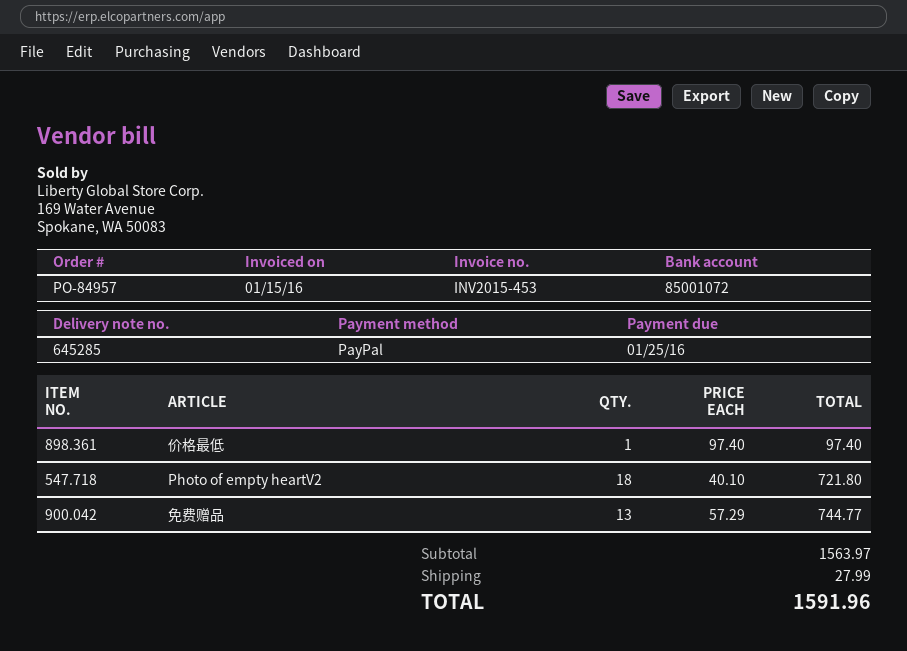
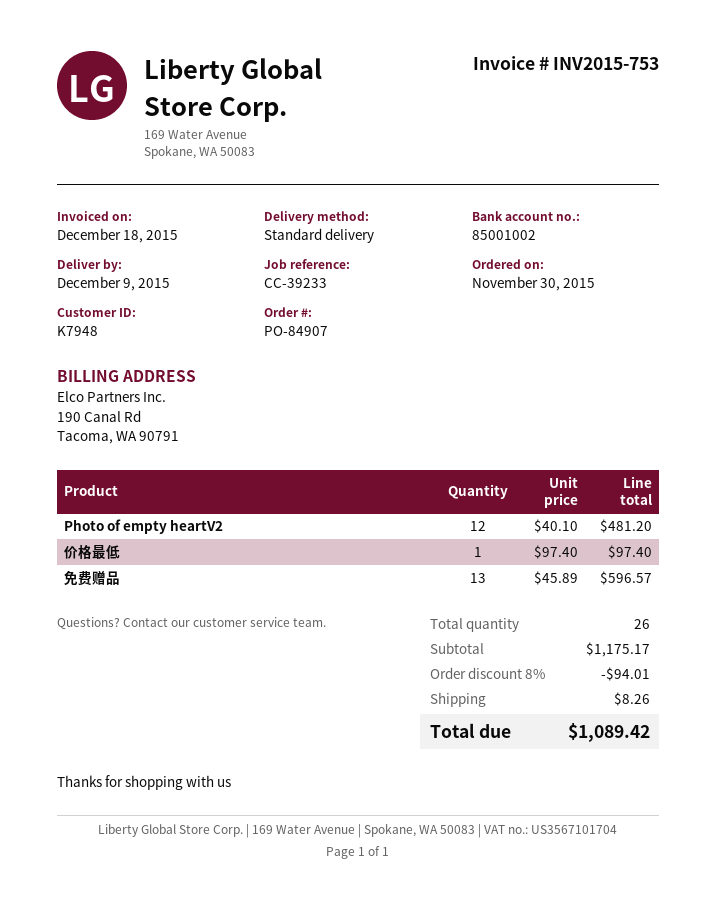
order number: PO-84957 -> PO-84907
invoice number: INV2015-453 -> INV2015-753
invoice date: 2016-01-15 -> 2015-12-18
bank account: 85001072 -> 85001002
Photo of empty heartV2: 18 x 40.10 = 721.80 -> 12 x 40.10 = 481.20
免费赠品: 13 x 57.29 = 744.77 -> 13 x 45.89 = 596.57
subtotal: 1563.97 -> 1175.17
discount: none -> 8% = 94.01
shipping: 27.99 -> 8.26
total: 1591.96 -> 1089.42

